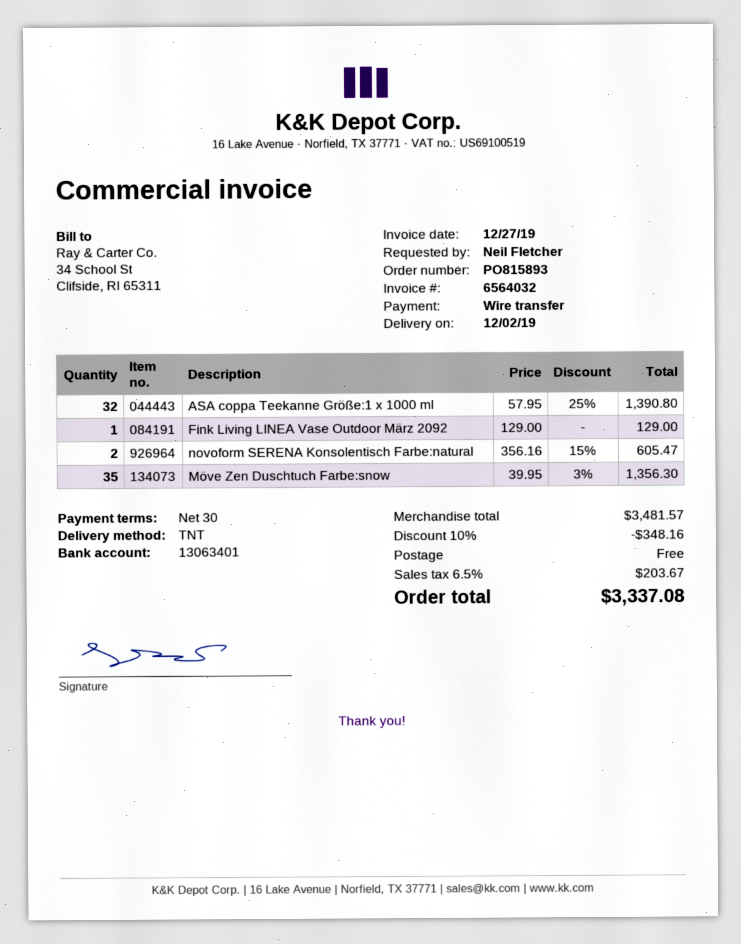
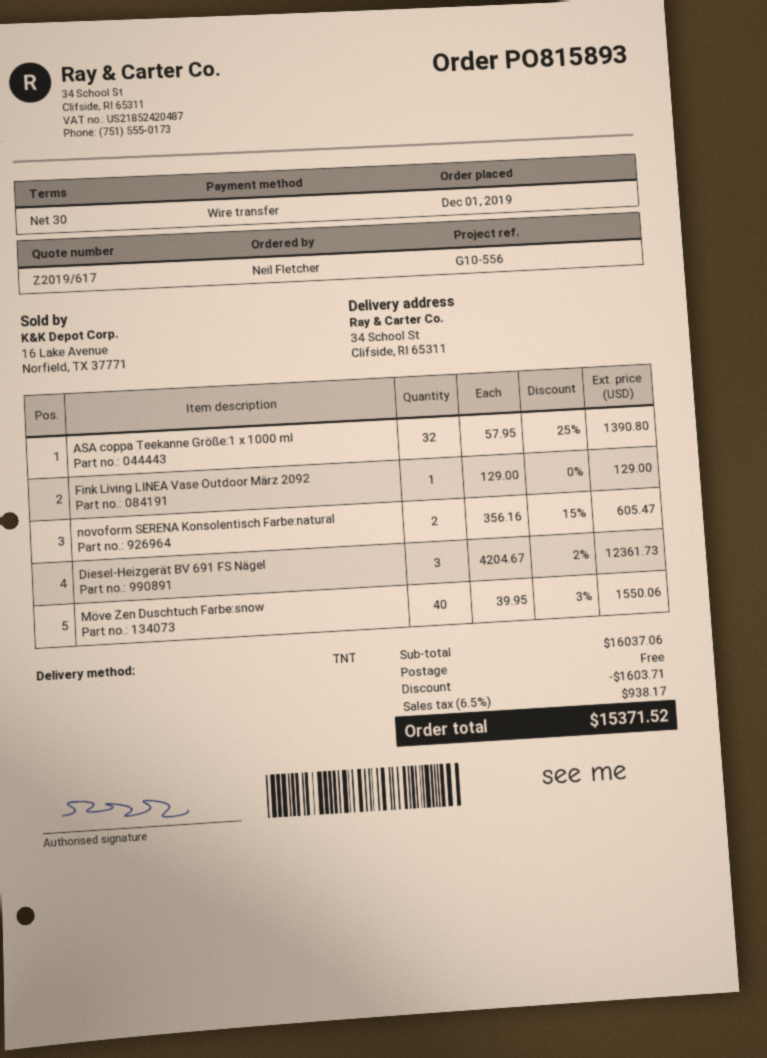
Möve Zen Duschtuch Farbe:snow: 35 x 39.95 - 3% = 1356.30 -> 40 x 39.95 - 3% = 1550.06
Diesel-Heizgerät BV 691 FS Nägel: none -> 3 x 4204.67 - 2% = 12361.73
subtotal: 3481.57 -> 16037.06
discount: 348.16 -> 1603.71
tax: 6.5% = 203.67 -> 6.5% = 938.17
total: 3337.08 -> 15371.52

